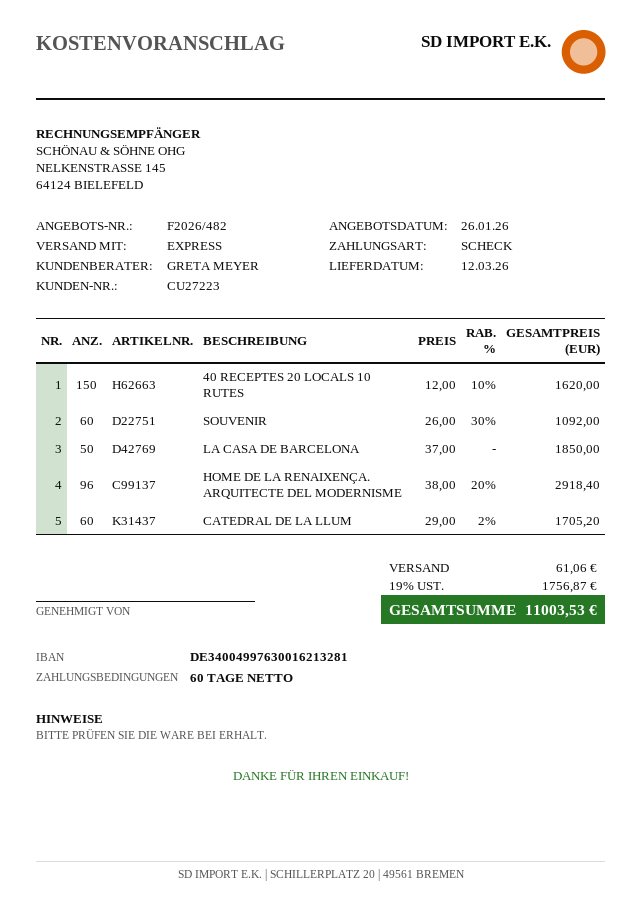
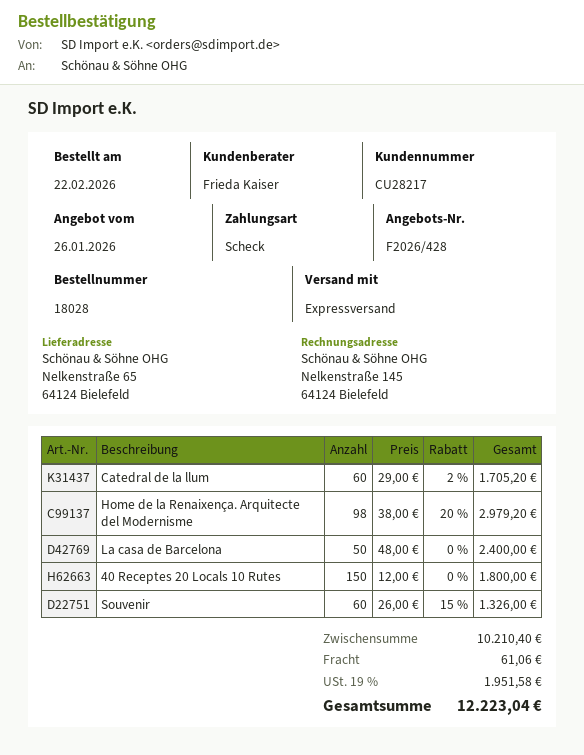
quote number: F2026/482 -> F2026/428
customer number: CU27223 -> CU28217
sales rep: GRETA MEYER -> Frieda Kaiser
40 RECEPTES 20 LOCALS 10 RUTES: 150 x 12.00 - 10% = 1620.00 -> 150 x 12.00 = 1800.00
SOUVENIR: 60 x 26.00 - 30% = 1092.00 -> 60 x 26.00 - 15% = 1326.00
LA CASA DE BARCELONA: 50 x 37.00 = 1850.00 -> 50 x 48.00 = 2400.00
HOME DE LA RENAIXENÇA. ARQUITECTE DEL MODERNISME: 96 x 38.00 - 20% = 2918.40 -> 98 x 38.00 - 20% = 2979.20
tax: 19% = 1756.87 -> 19% = 1951.58
total: 11003.53 -> 12223.04

